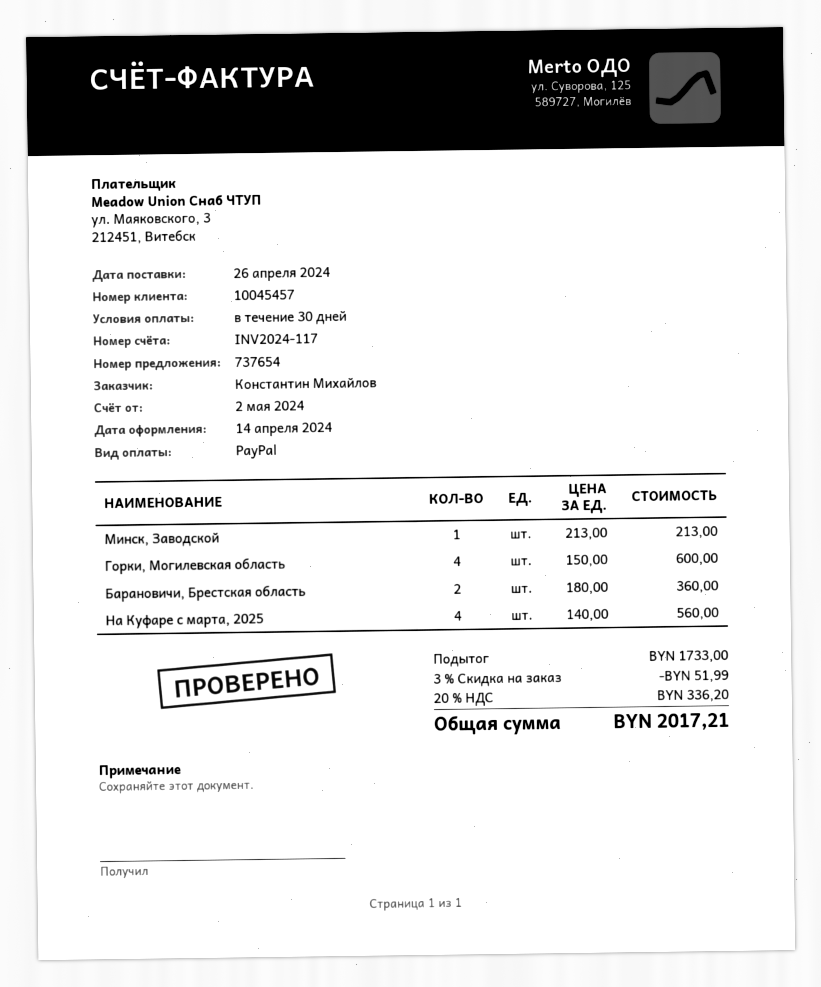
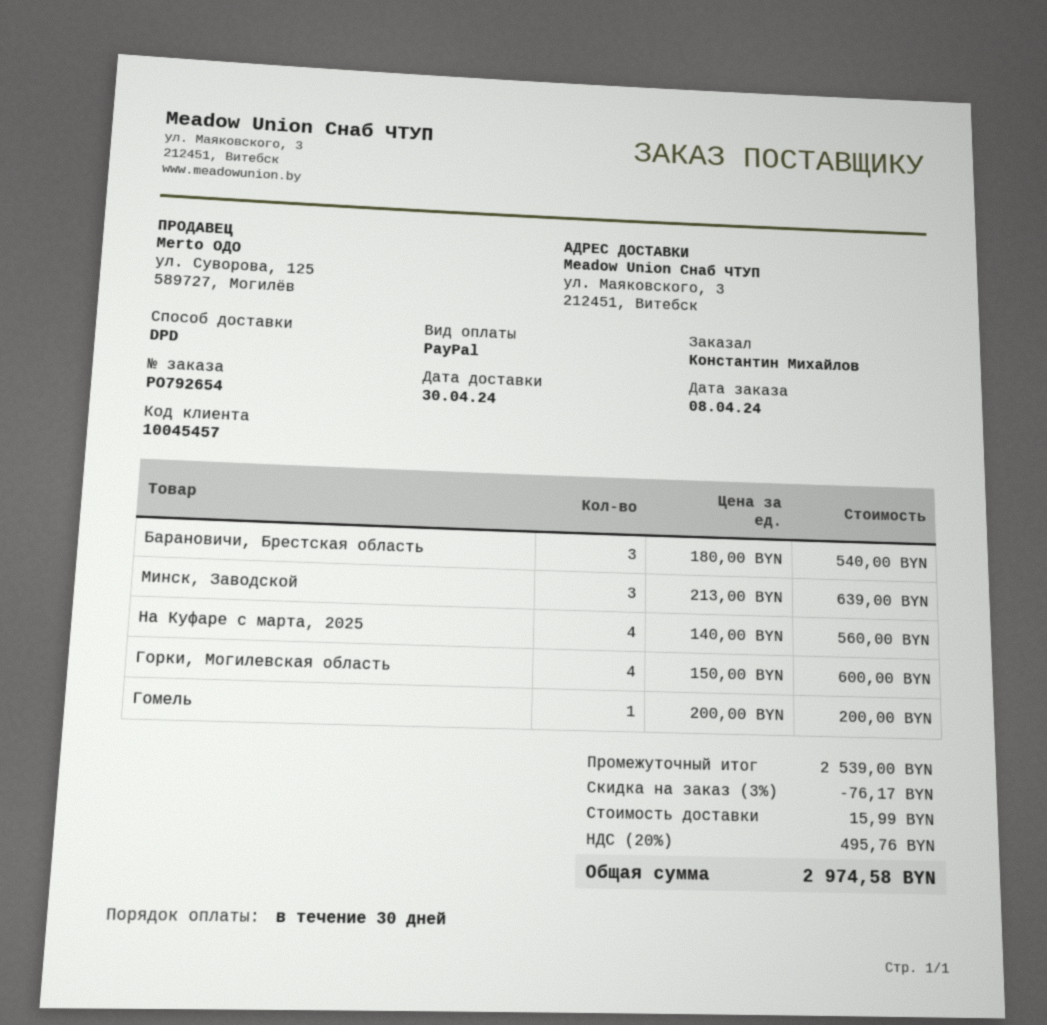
order date: 2024-04-14 -> 2024-04-08
delivery date: 2024-04-26 -> 2024-04-30
Минск, Заводской: 1 x 213.00 = 213.00 -> 3 x 213.00 = 639.00
Барановичи, Брестская область: 2 x 180.00 = 360.00 -> 3 x 180.00 = 540.00
Гомель: none -> 1 x 200.00 = 200.00
subtotal: 1733.00 -> 2539.00
discount: 3% = 51.99 -> 3% = 76.17
shipping: none -> 15.99
tax: 20% = 336.20 -> 20% = 495.76
total: 2017.21 -> 2974.58

